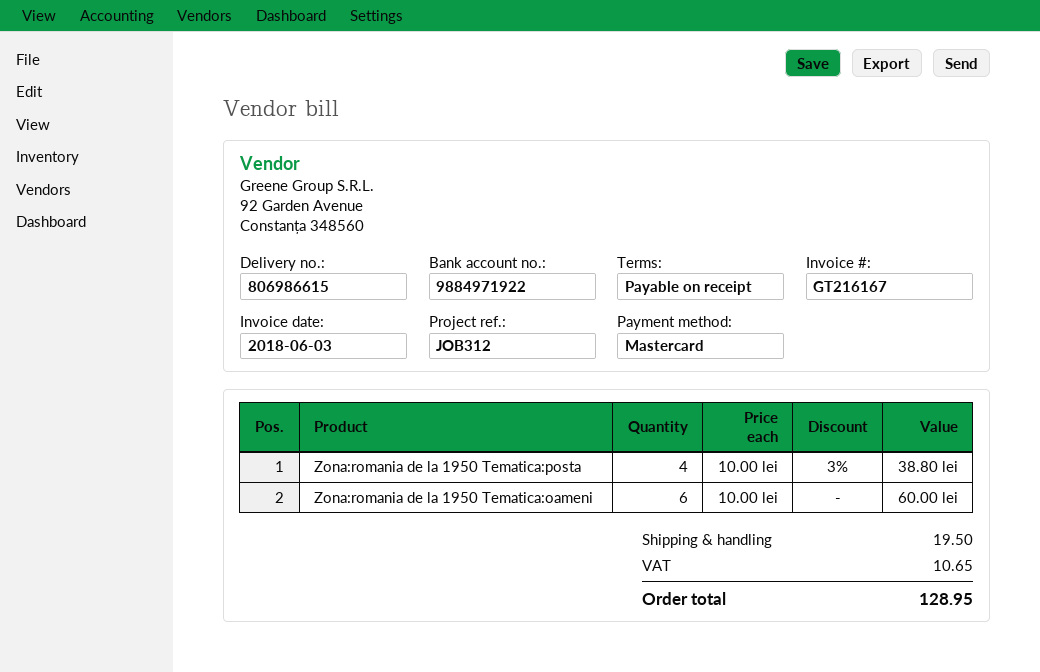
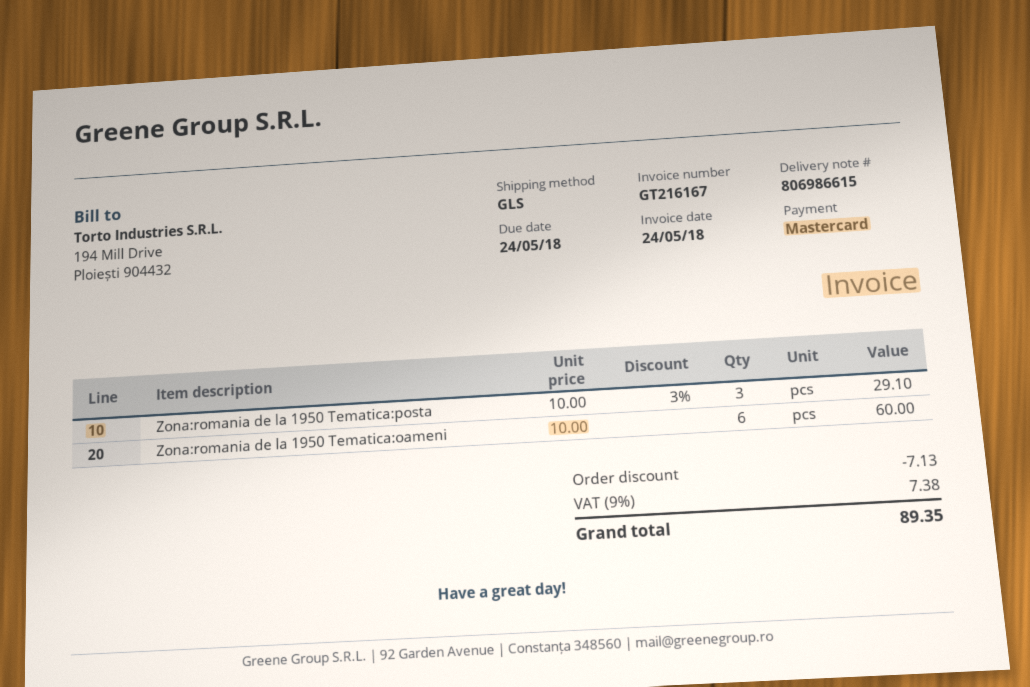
invoice date: 2018-06-03 -> 2018-05-24
Zona:romania de la 1950 Tematica:posta: 4 x 10.00 - 3% = 38.80 -> 3 x 10.00 - 3% = 29.10
discount: none -> 7.13
shipping: 19.50 -> none
tax: 10.65 -> 7.38
total: 128.95 -> 89.35

